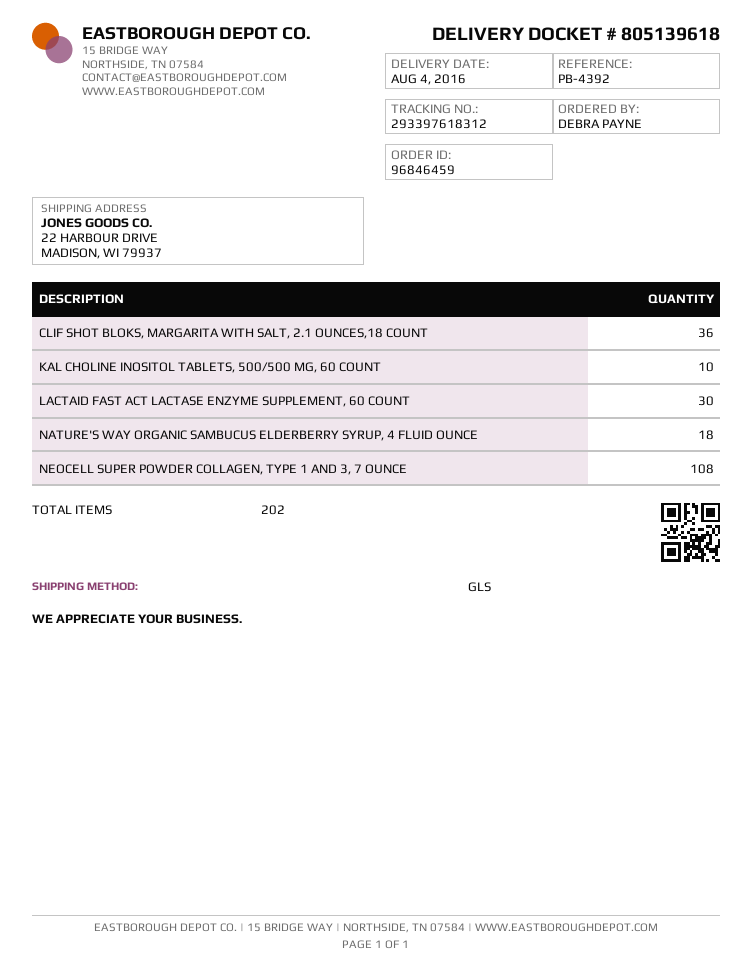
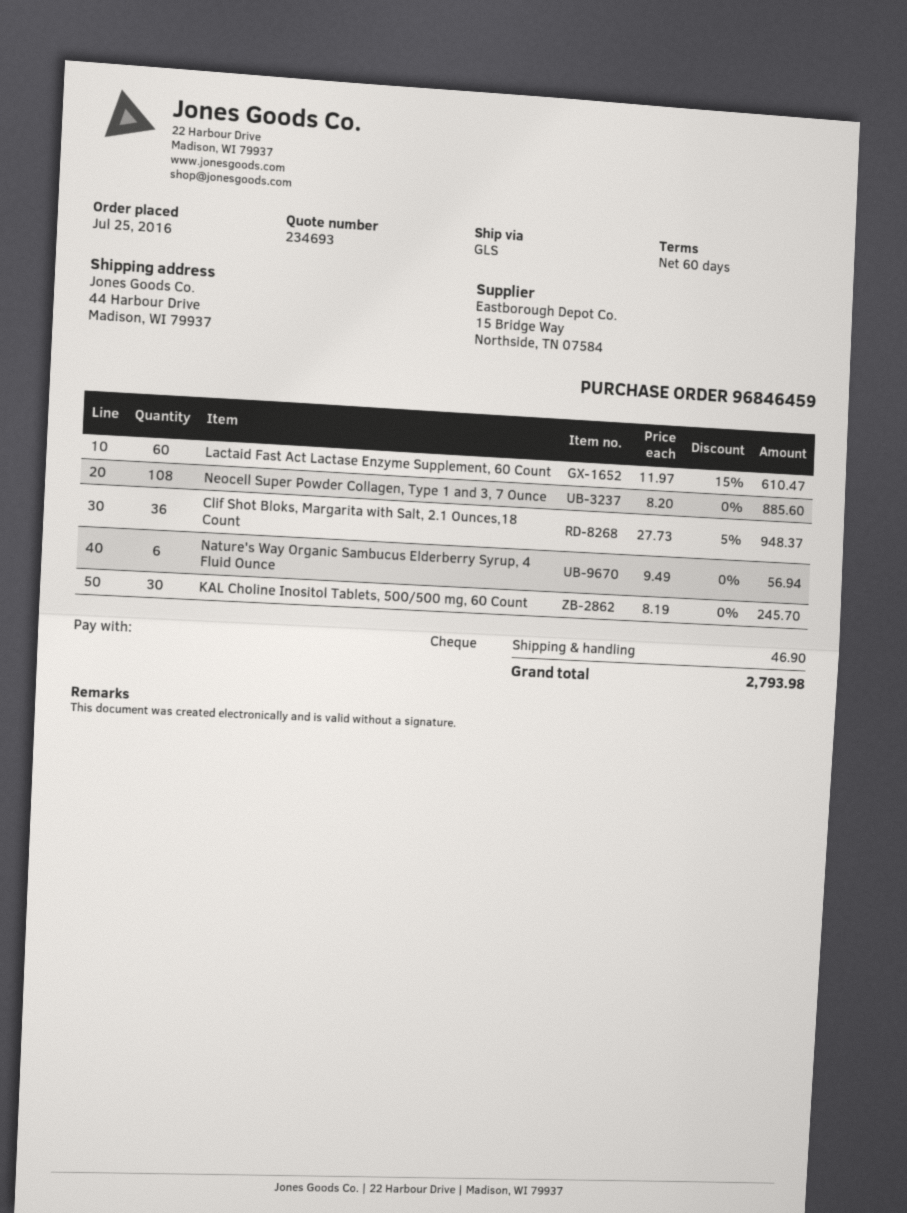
ship to: 22 HARBOUR DRIVE, MADISON, WI 79937 -> 44 Harbour Drive, Madison, WI 79937
KAL CHOLINE INOSITOL TABLETS, 500/500 MG, 60 COUNT: 10 -> 30
LACTAID FAST ACT LACTASE ENZYME SUPPLEMENT, 60 COUNT: 30 -> 60
NATURE'S WAY ORGANIC SAMBUCUS ELDERBERRY SYRUP, 4 FLUID OUNCE: 18 -> 6

